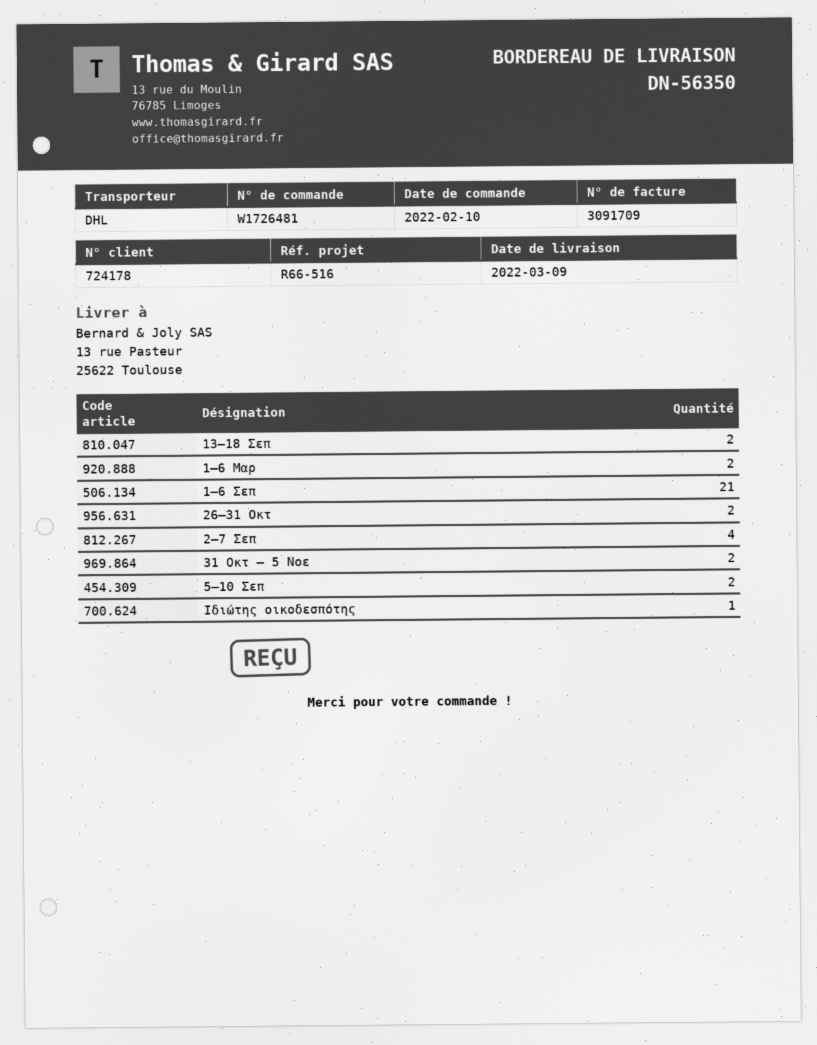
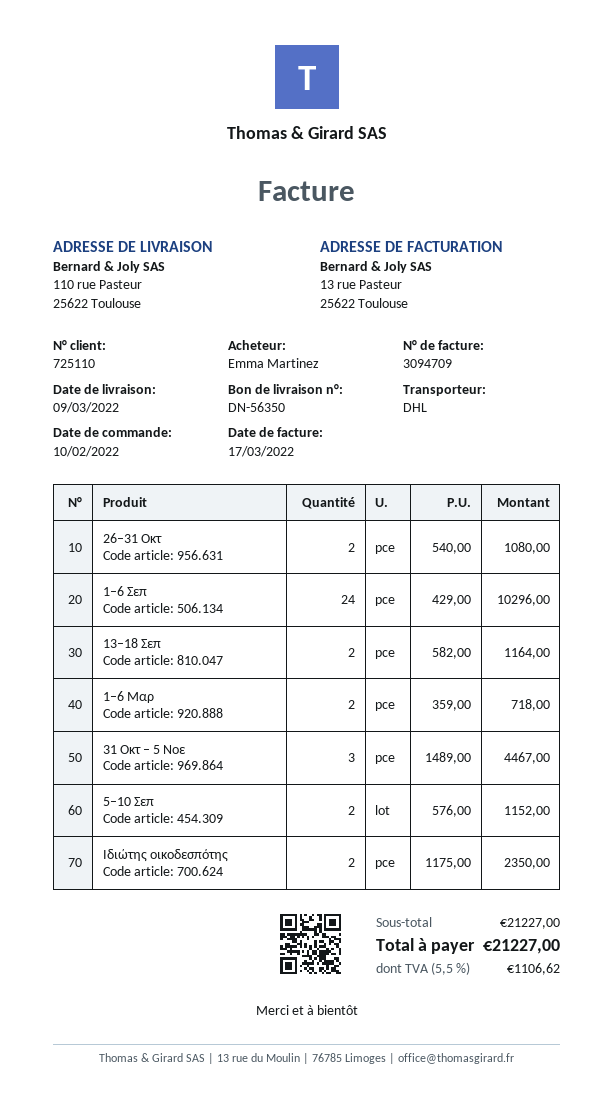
invoice number: 3091709 -> 3094709
customer number: 724178 -> 725110
ship to: 13 rue Pasteur, 25622 Toulouse -> 110 rue Pasteur, 25622 Toulouse
1–6 Σεπ: 21 -> 24
2–7 Σεπ: 4 -> none
31 Οκτ – 5 Νοε: 2 -> 3
Ιδιώτης οικοδεσπότης: 1 -> 2

